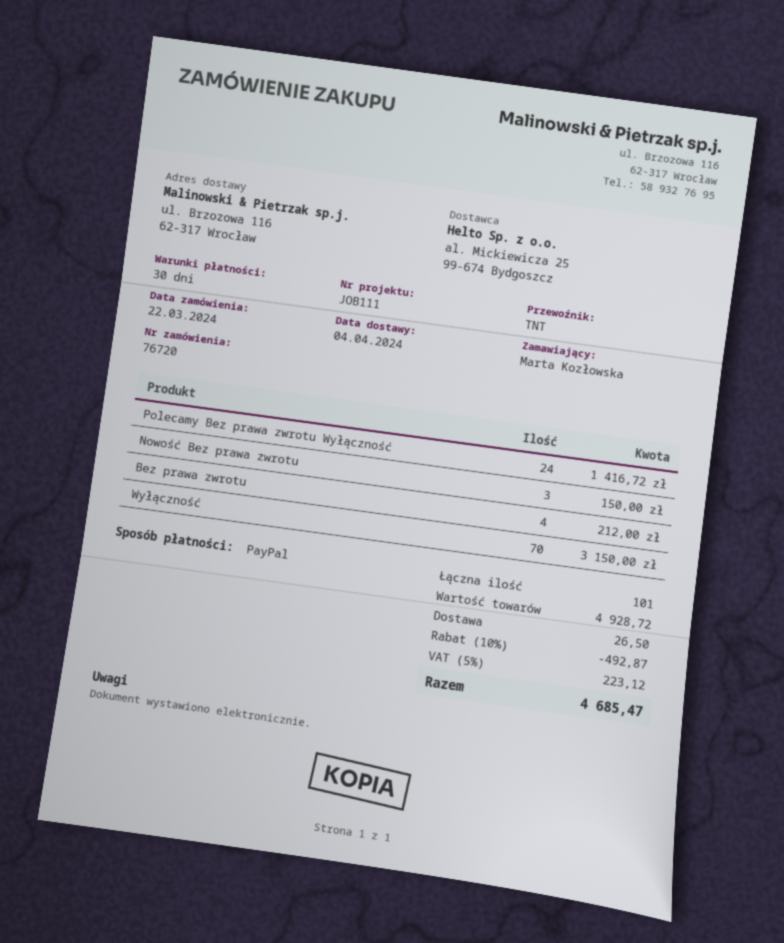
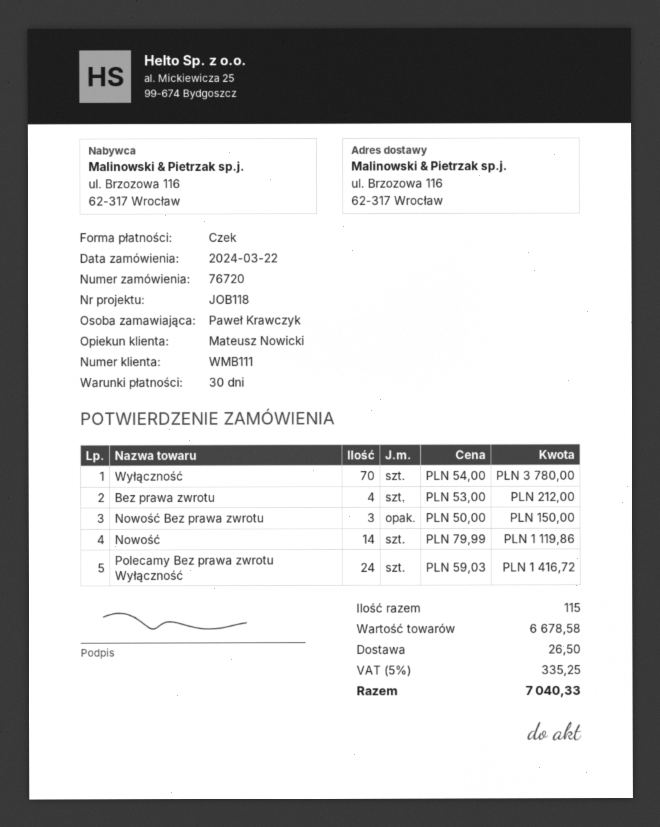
reference: JOB111 -> JOB118
ordered by: Marta Kozłowska -> Paweł Krawczyk
payment method: PayPal -> cheque
Wyłączność: 70 for 3150.00 -> 70 for 3780.00
Nowość: none -> 14 for 1119.86
total quantity: 101 -> 115
subtotal: 4928.72 -> 6678.58
discount: 10% = 492.87 -> none
tax: 5% = 223.12 -> 5% = 335.25
total: 4685.47 -> 7040.33

